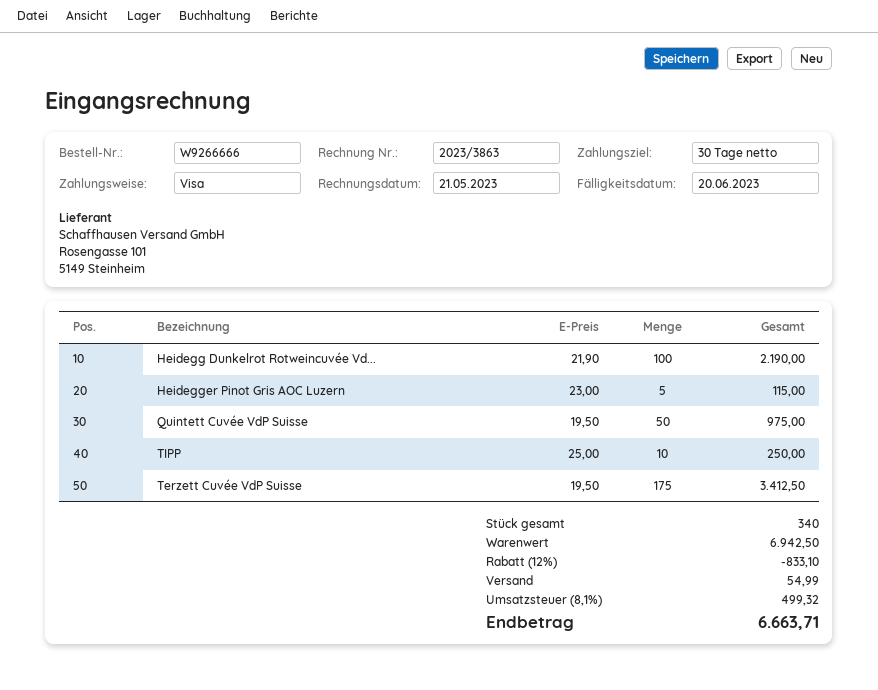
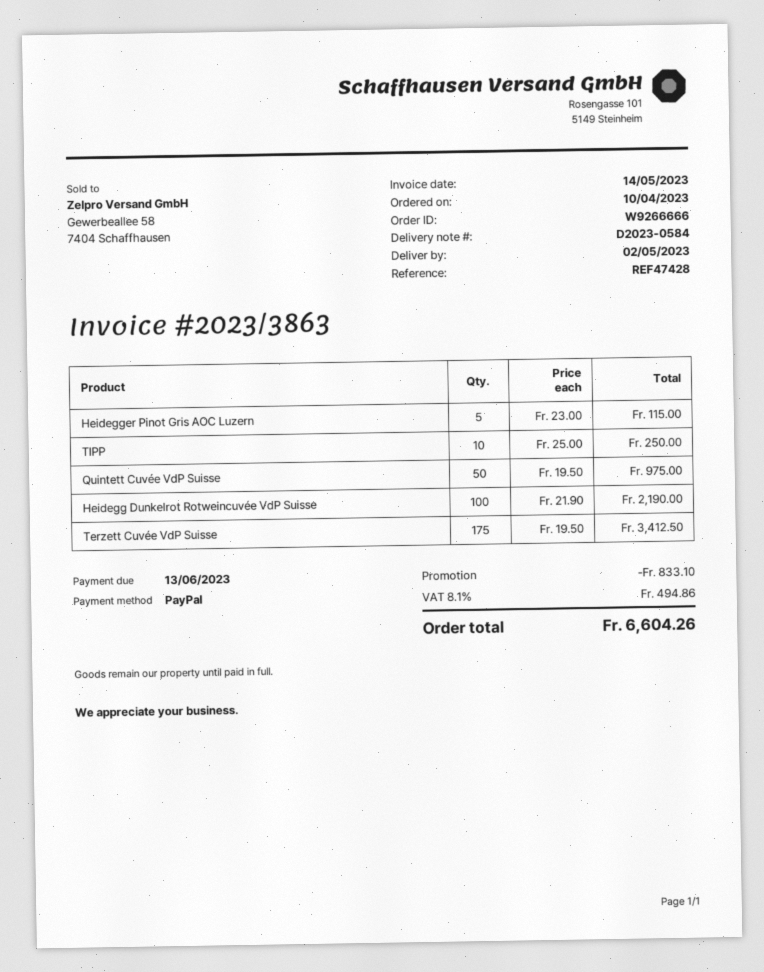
invoice date: 2023-05-21 -> 2023-05-14
due date: 2023-06-20 -> 2023-06-13
payment method: Visa -> PayPal
shipping: 54.99 -> none
tax: 8.1% = 499.32 -> 8.1% = 494.86
total: 6663.71 -> 6604.26

